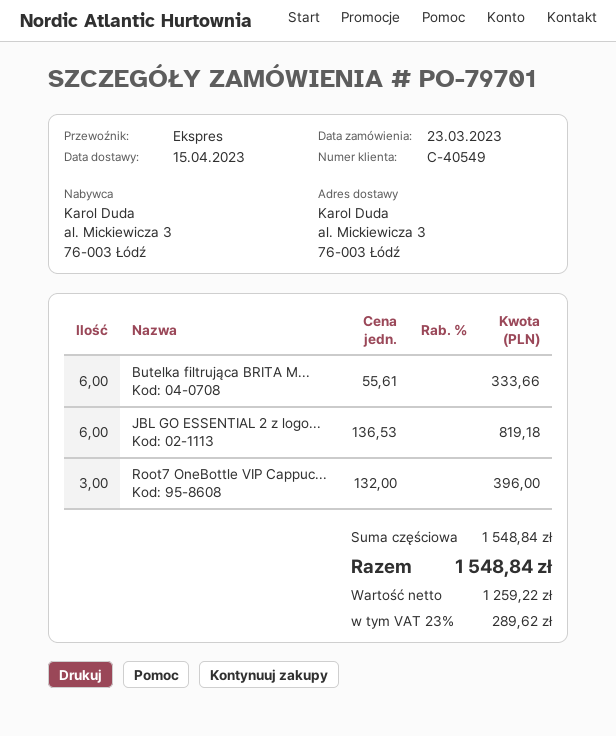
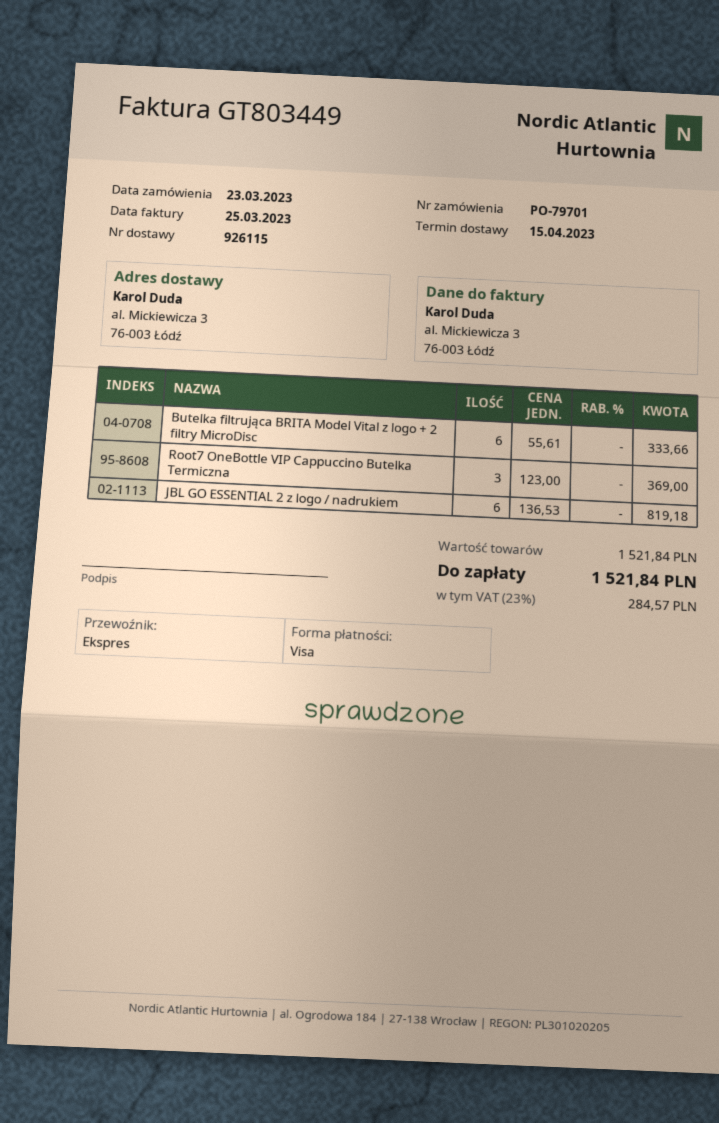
Root7 OneBottle VIP Cappuc...: 3 x 132.00 = 396.00 -> 3 x 123.00 = 369.00
subtotal: 1548.84 -> 1521.84
tax: 23% = 289.62 -> 23% = 284.57
total: 1548.84 -> 1521.84

